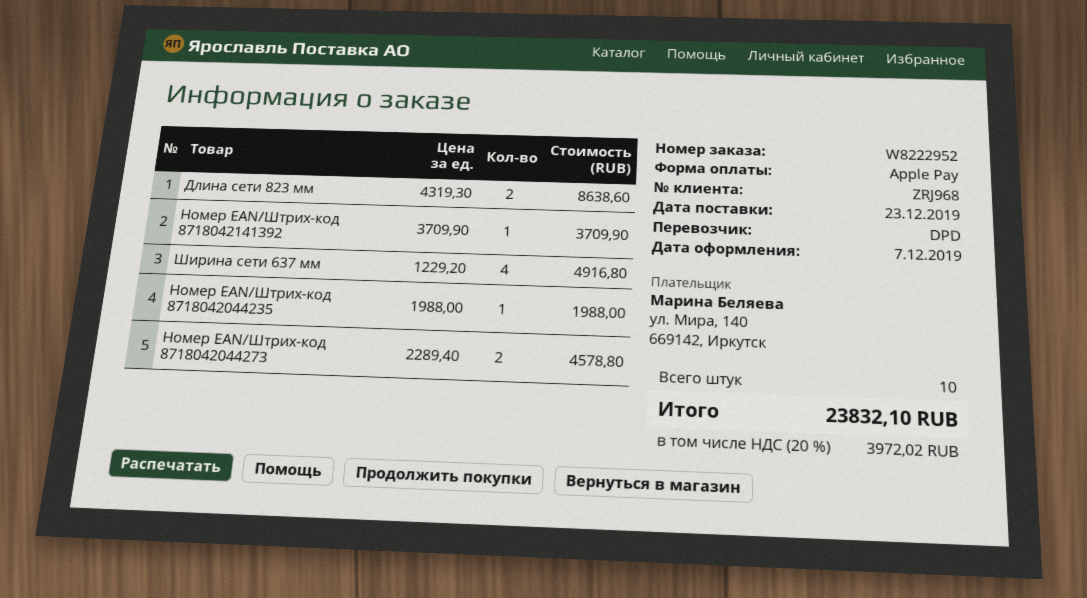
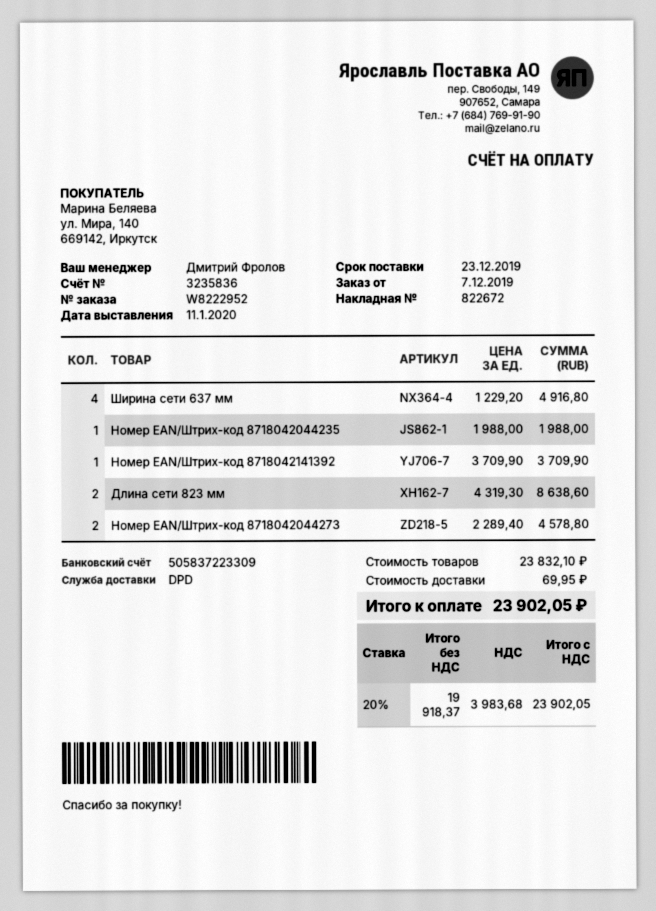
shipping: none -> 69.95
tax: 20% = 3972.02 -> 20% = 3983.68
total: 23832.10 -> 23902.05

